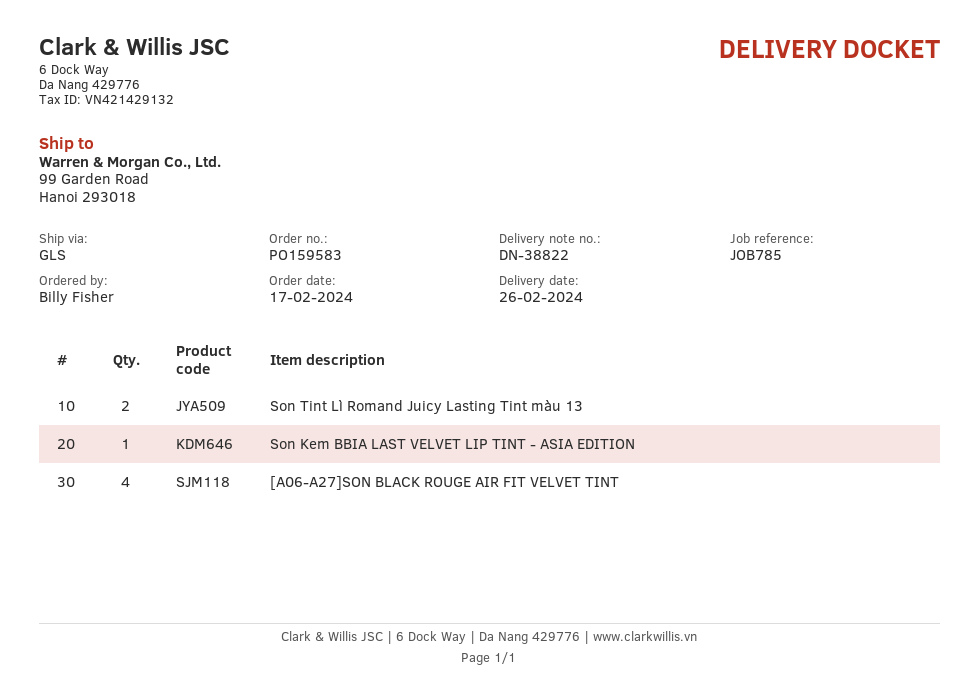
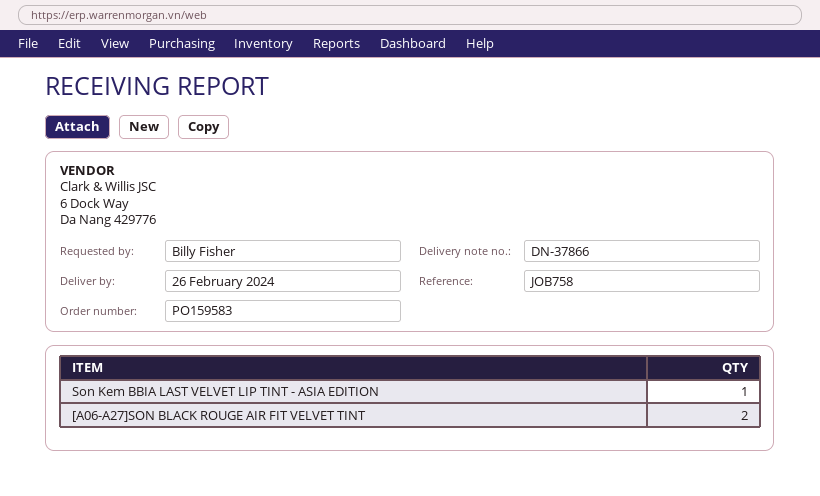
delivery note number: DN-38822 -> DN-37866
reference: JOB785 -> JOB758
Son Tint Lì Romand Juicy Lasting Tint màu 13: 2 -> none
[A06-A27]SON BLACK ROUGE AIR FIT VELVET TINT: 4 -> 2

